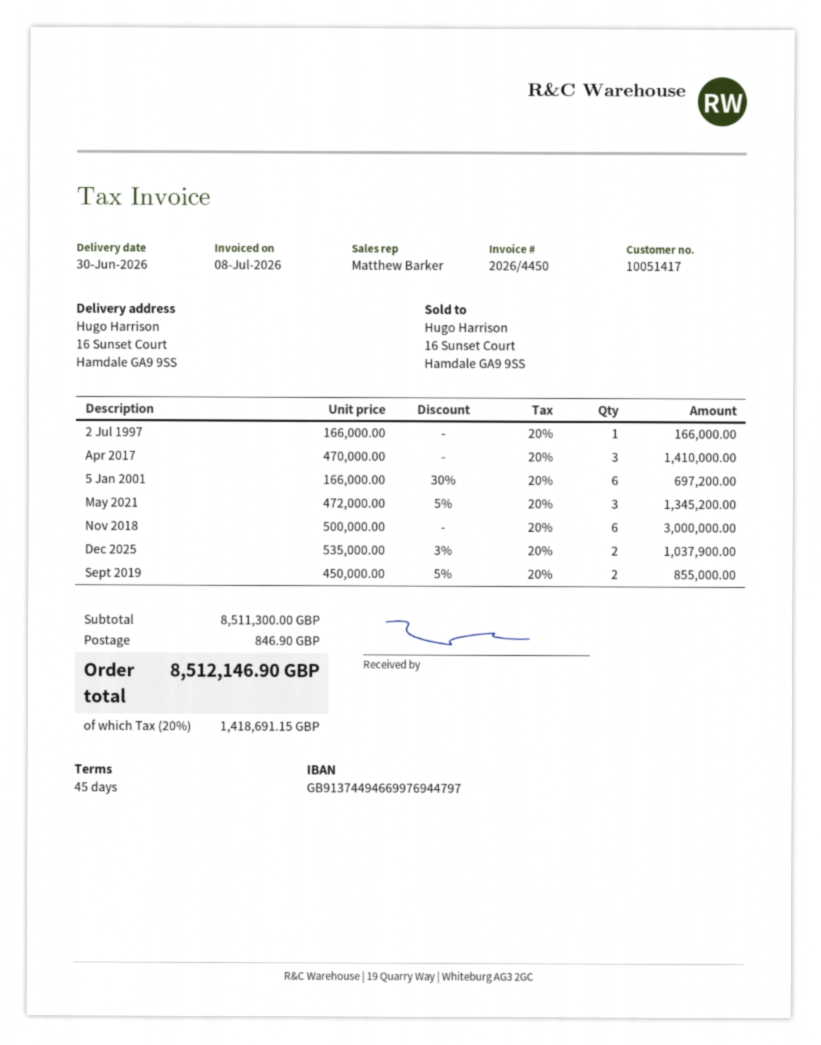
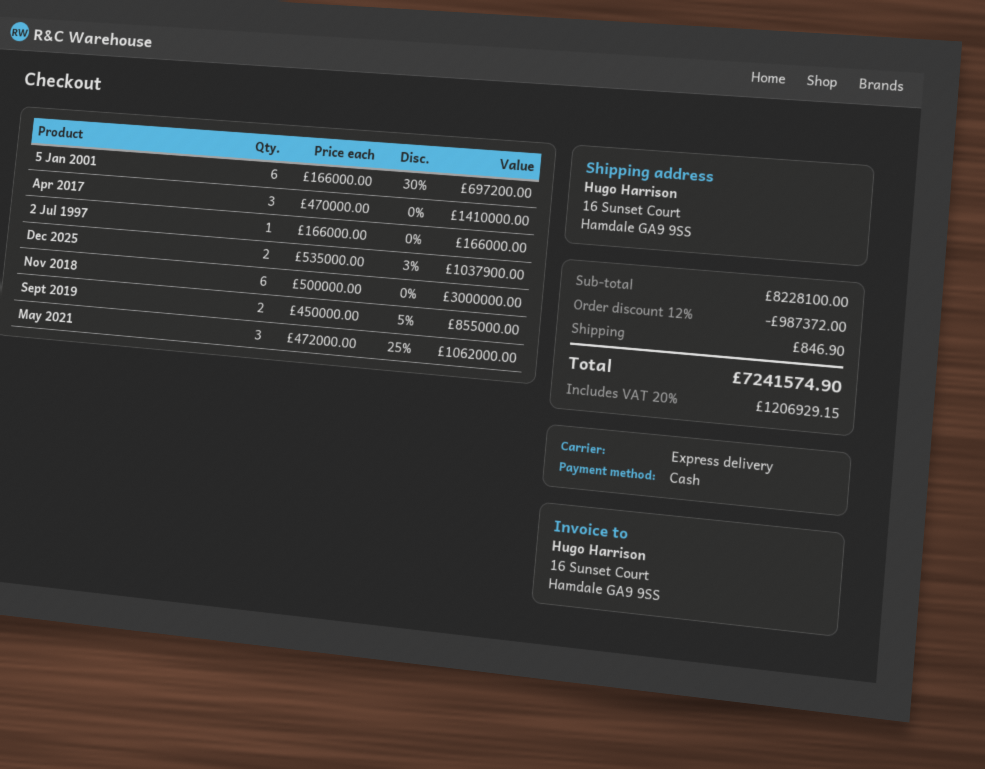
May 2021: 3 x 472000.00 - 5% = 1345200.00 -> 3 x 472000.00 - 25% = 1062000.00
subtotal: 8511300.00 -> 8228100.00
discount: none -> 12% = 987372.00
tax: 20% = 1418691.15 -> 20% = 1206929.15
total: 8512146.90 -> 7241574.90

